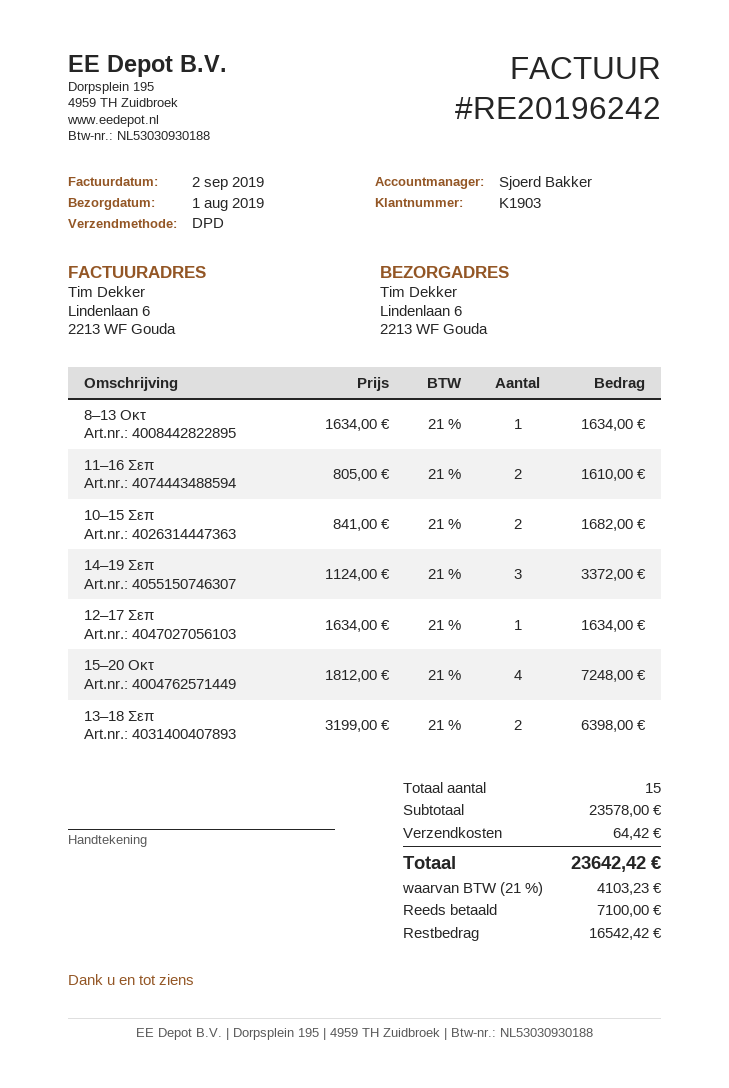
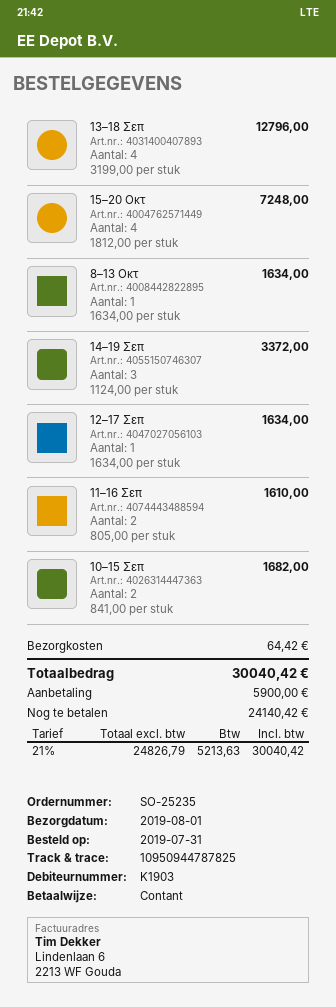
13–18 Σεπ: 2 x 3199.00 = 6398.00 -> 4 x 3199.00 = 12796.00
tax: 21% = 4103.23 -> 21% = 5213.63
total: 23642.42 -> 30040.42
deposit: 7100.00 -> 5900.00
balance: 16542.42 -> 24140.42

